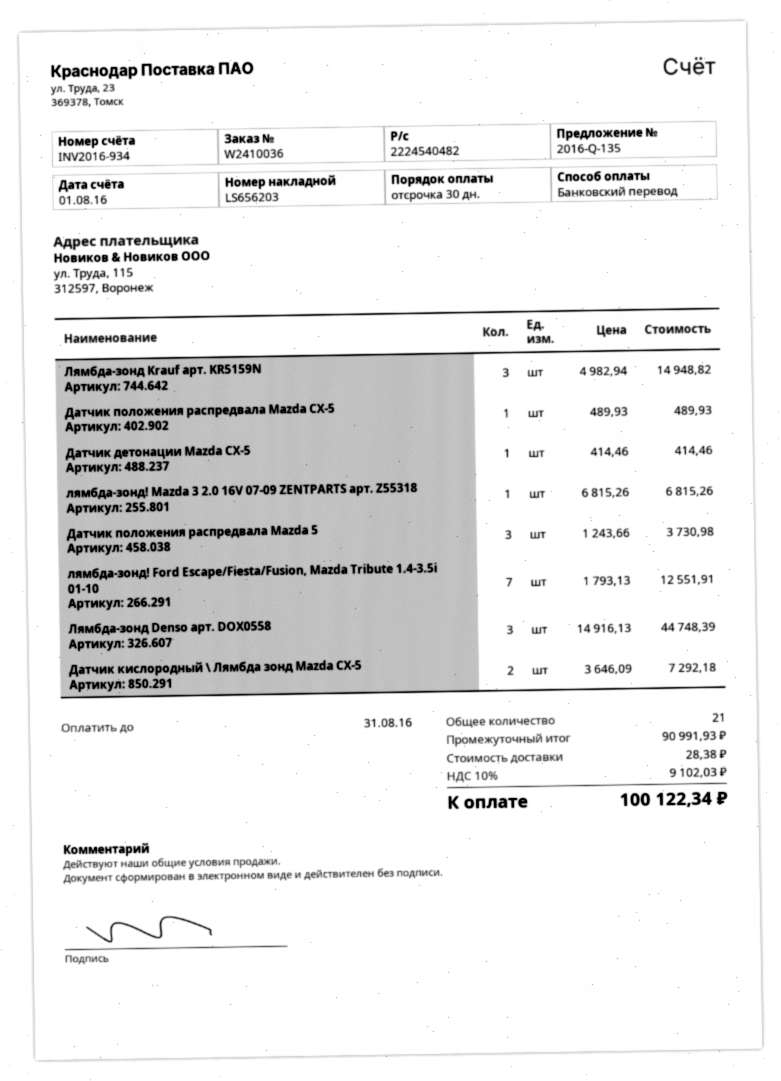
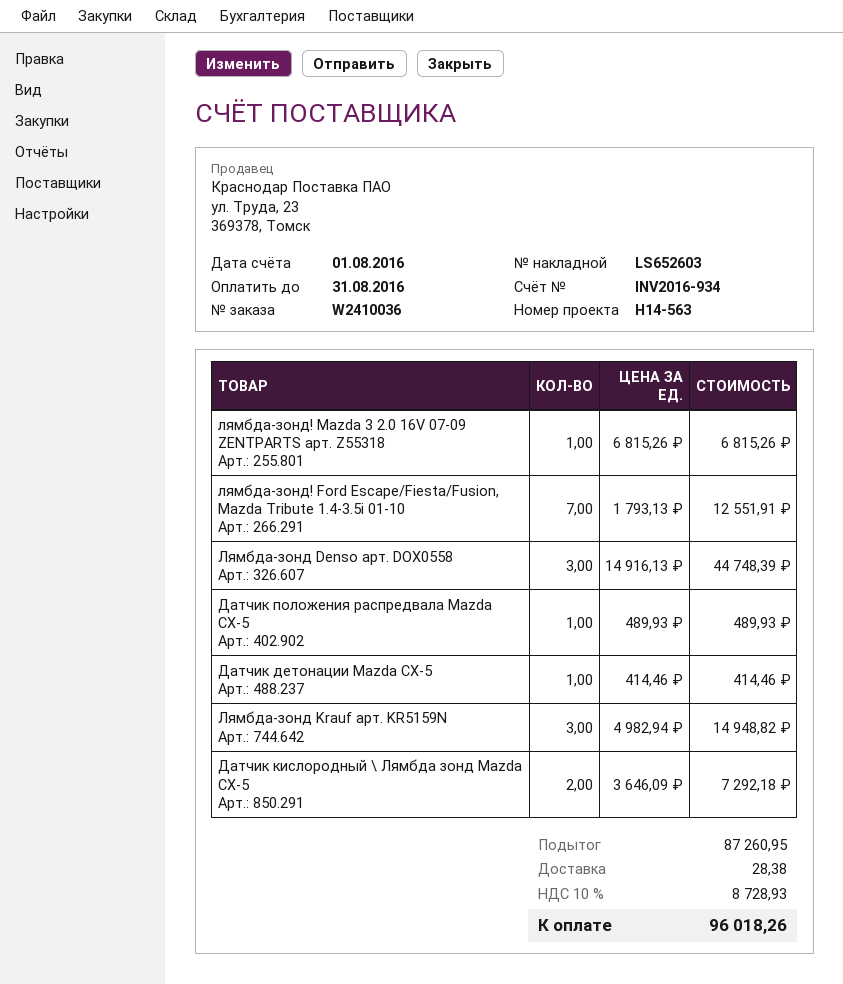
delivery note number: LS656203 -> LS652603
Датчик положения распредвала Mazda 5: 3 x 1243.66 = 3730.98 -> none
subtotal: 90991.93 -> 87260.95
tax: 10% = 9102.03 -> 10% = 8728.93
total: 100122.34 -> 96018.26

